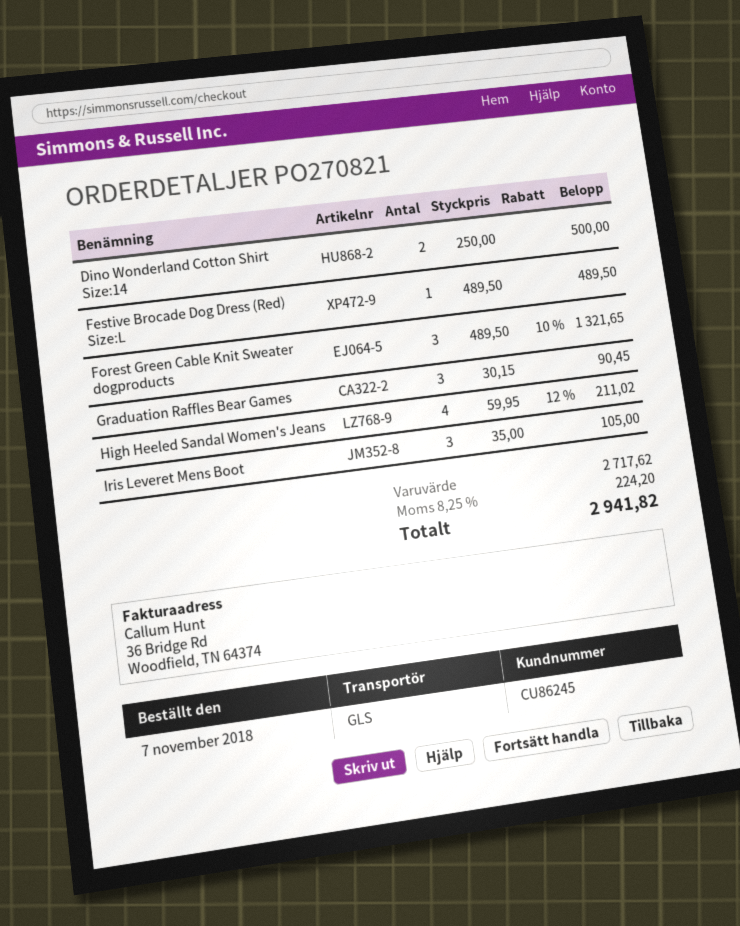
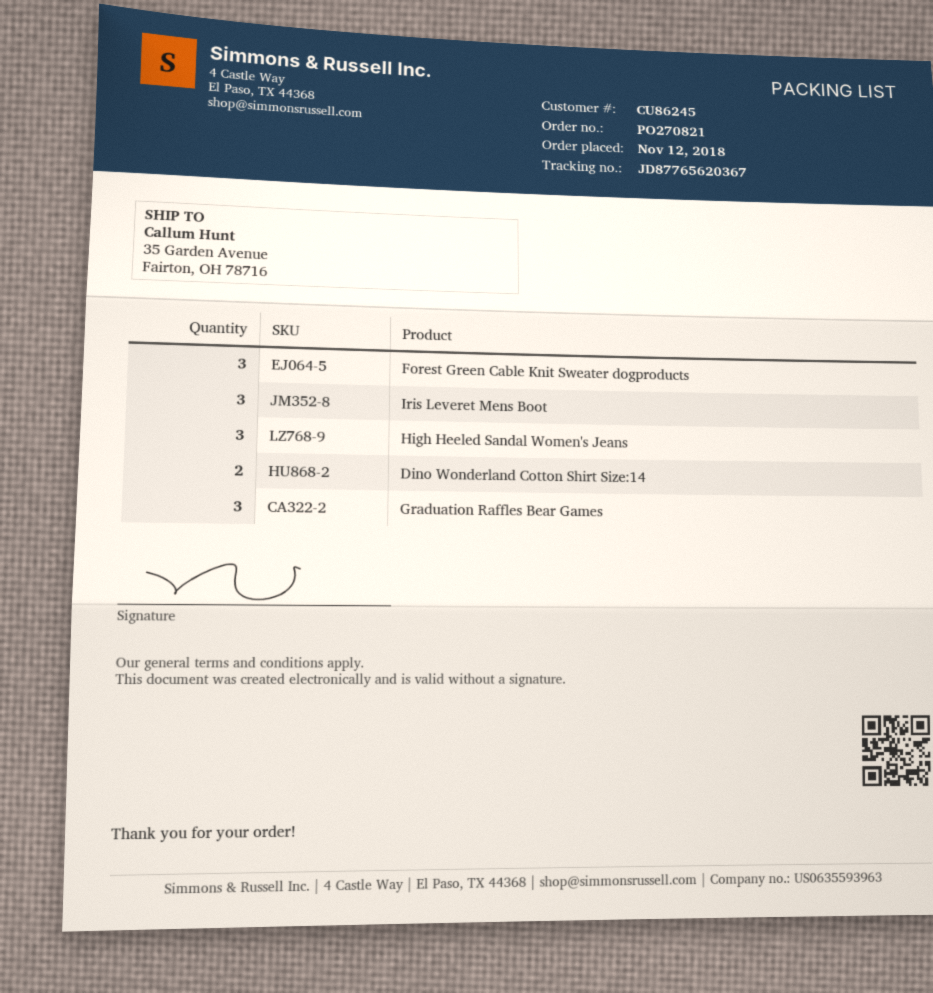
order date: 2018-11-07 -> 2018-11-12
Festive Brocade Dog Dress (Red) Size:L: 1 -> none
High Heeled Sandal Women's Jeans: 4 -> 3

